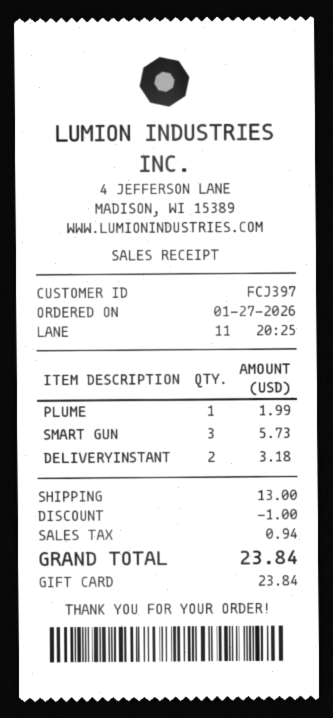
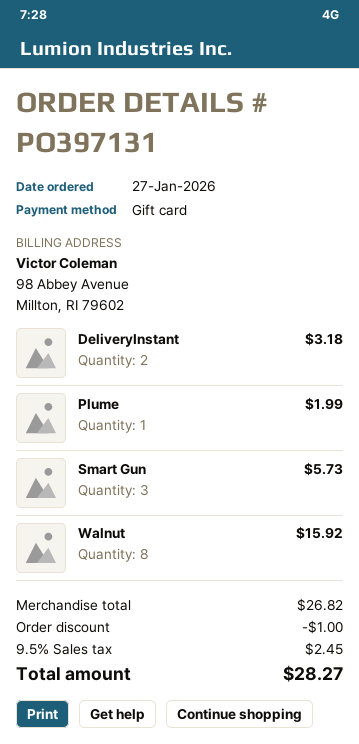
Walnut: none -> 8 for 15.92
shipping: 13.00 -> none
tax: 0.94 -> 2.45
total: 23.84 -> 28.27

